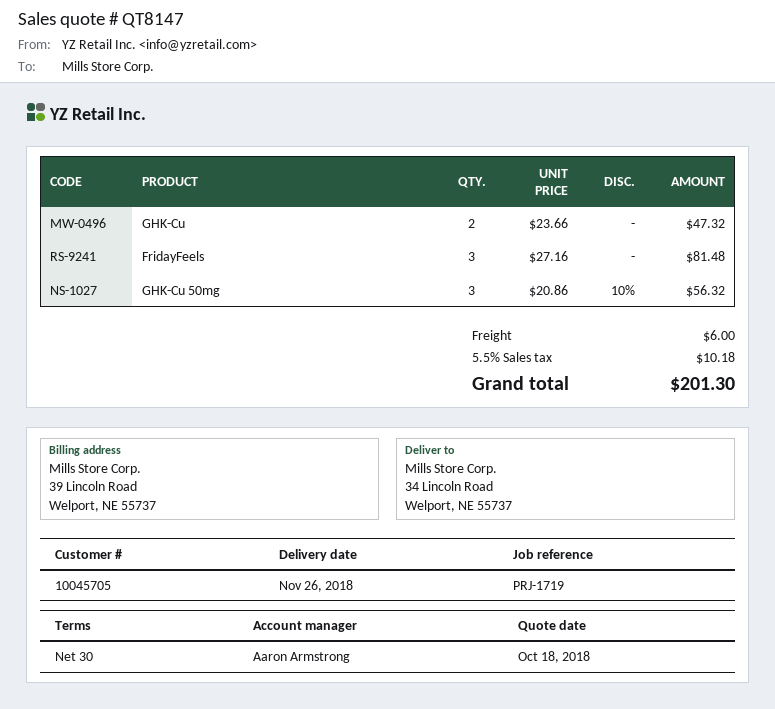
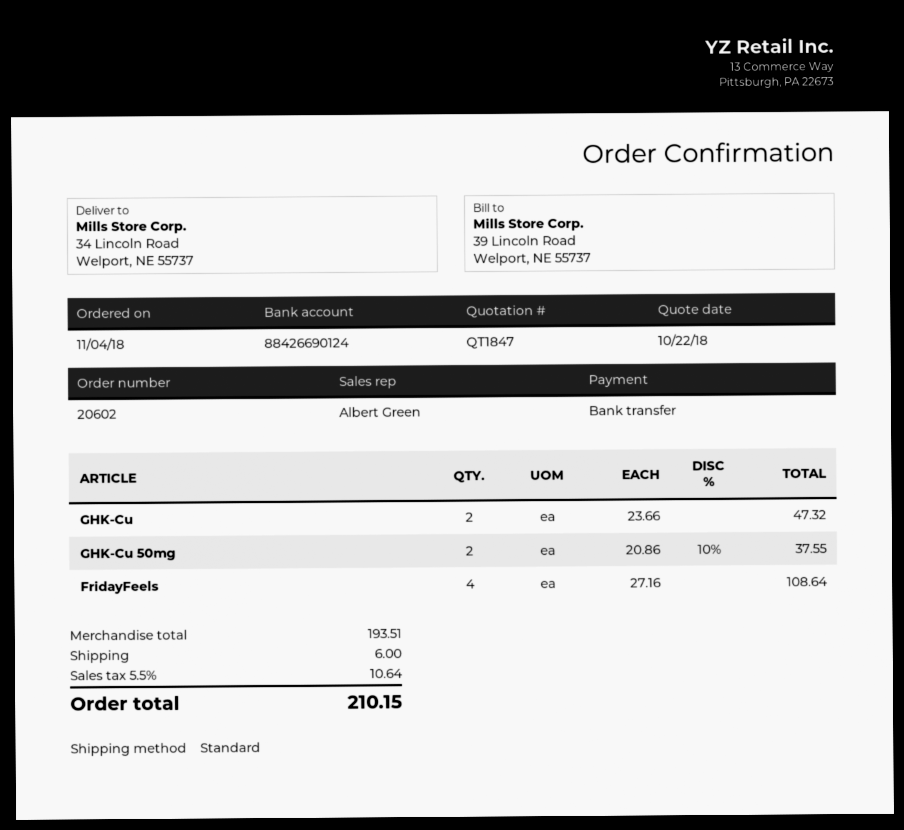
quote number: QT8147 -> QT1847
quote date: 2018-10-18 -> 2018-10-22
sales rep: Aaron Armstrong -> Albert Green
FridayFeels: 3 x 27.16 = 81.48 -> 4 x 27.16 = 108.64
GHK-Cu 50mg: 3 x 20.86 - 10% = 56.32 -> 2 x 20.86 - 10% = 37.55
tax: 5.5% = 10.18 -> 5.5% = 10.64
total: 201.30 -> 210.15

